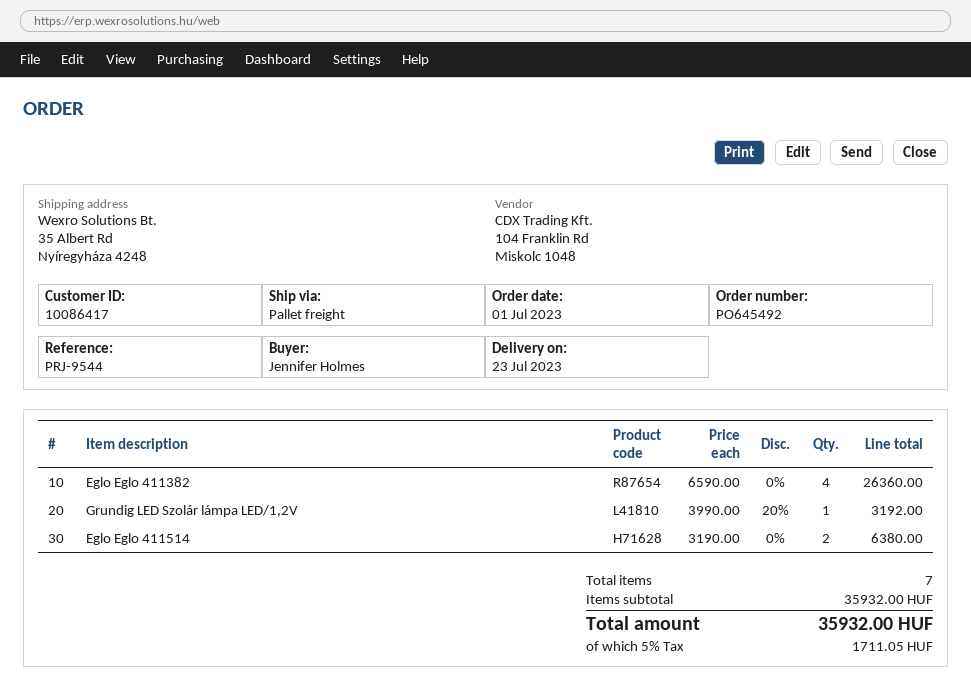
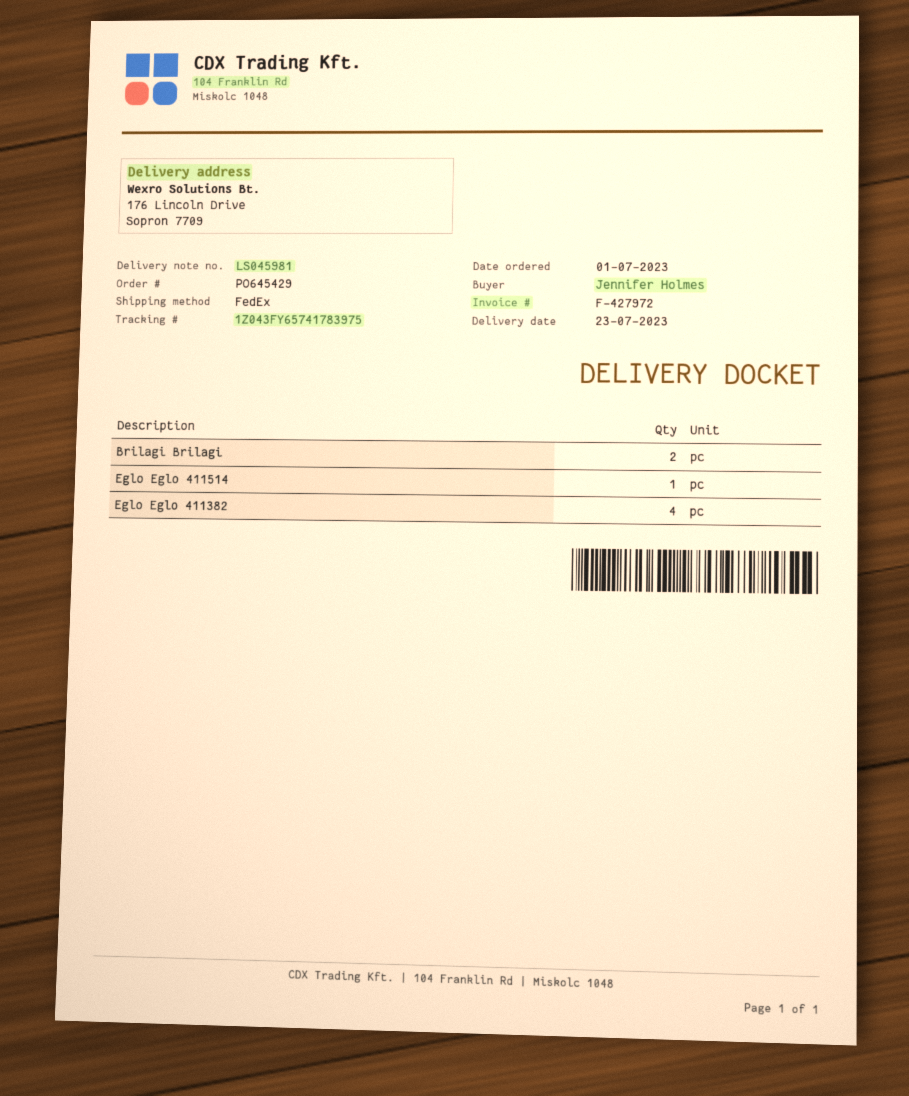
order number: PO645492 -> PO645429
shipping method: pallet freight -> FedEx
ship to: 35 Albert Rd, Nyíregyháza 4248 -> 176 Lincoln Drive, Sopron 7709
Grundig LED Szolár lámpa LED/1,2V: 1 -> none
Eglo Eglo 411514: 2 -> 1
Brilagi Brilagi: none -> 2

